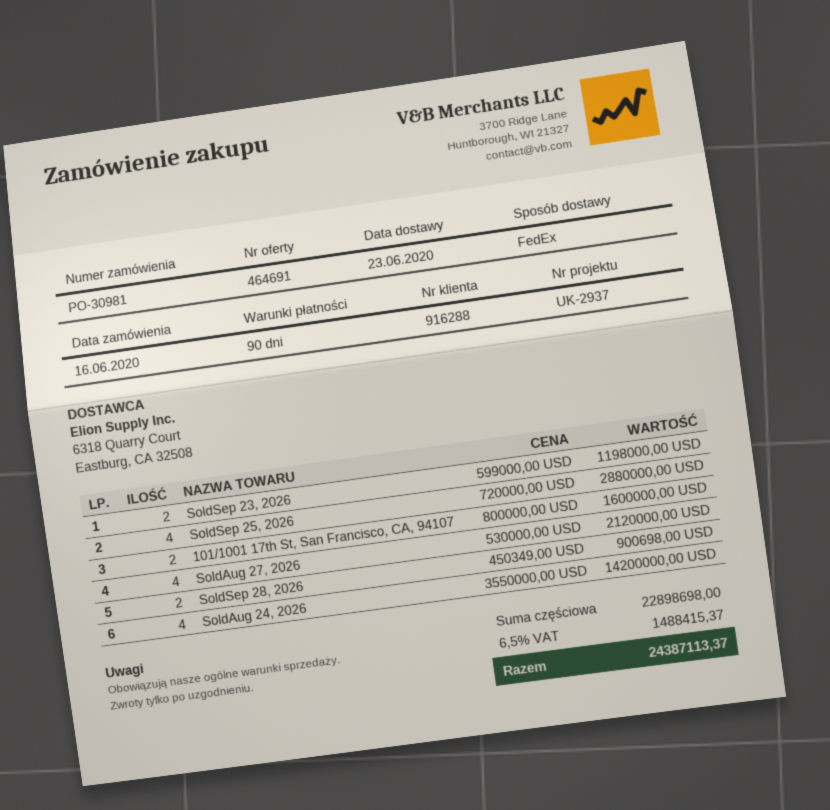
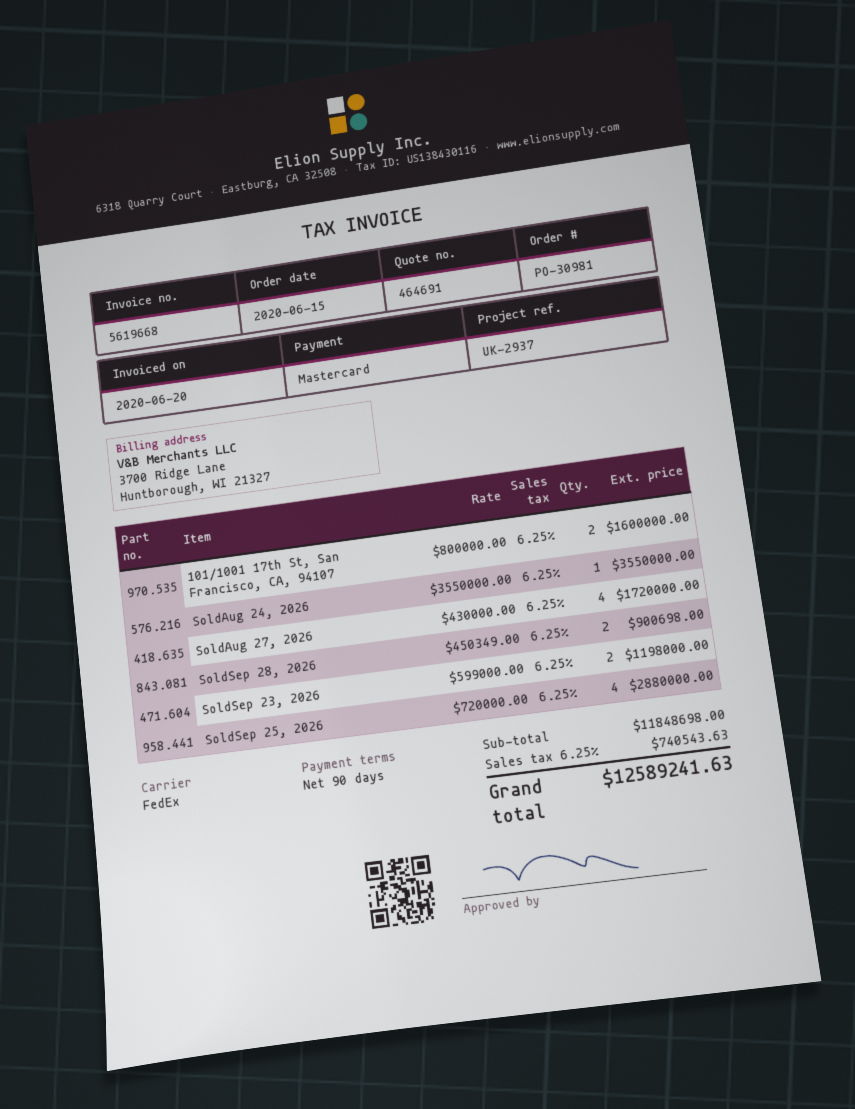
order date: 2020-06-16 -> 2020-06-15
SoldAug 27, 2026: 4 x 530000.00 = 2120000.00 -> 4 x 430000.00 = 1720000.00
SoldAug 24, 2026: 4 x 3550000.00 = 14200000.00 -> 1 x 3550000.00 = 3550000.00
subtotal: 22898698.00 -> 11848698.00
tax: 6.5% = 1488415.37 -> 6.25% = 740543.63
total: 24387113.37 -> 12589241.63

